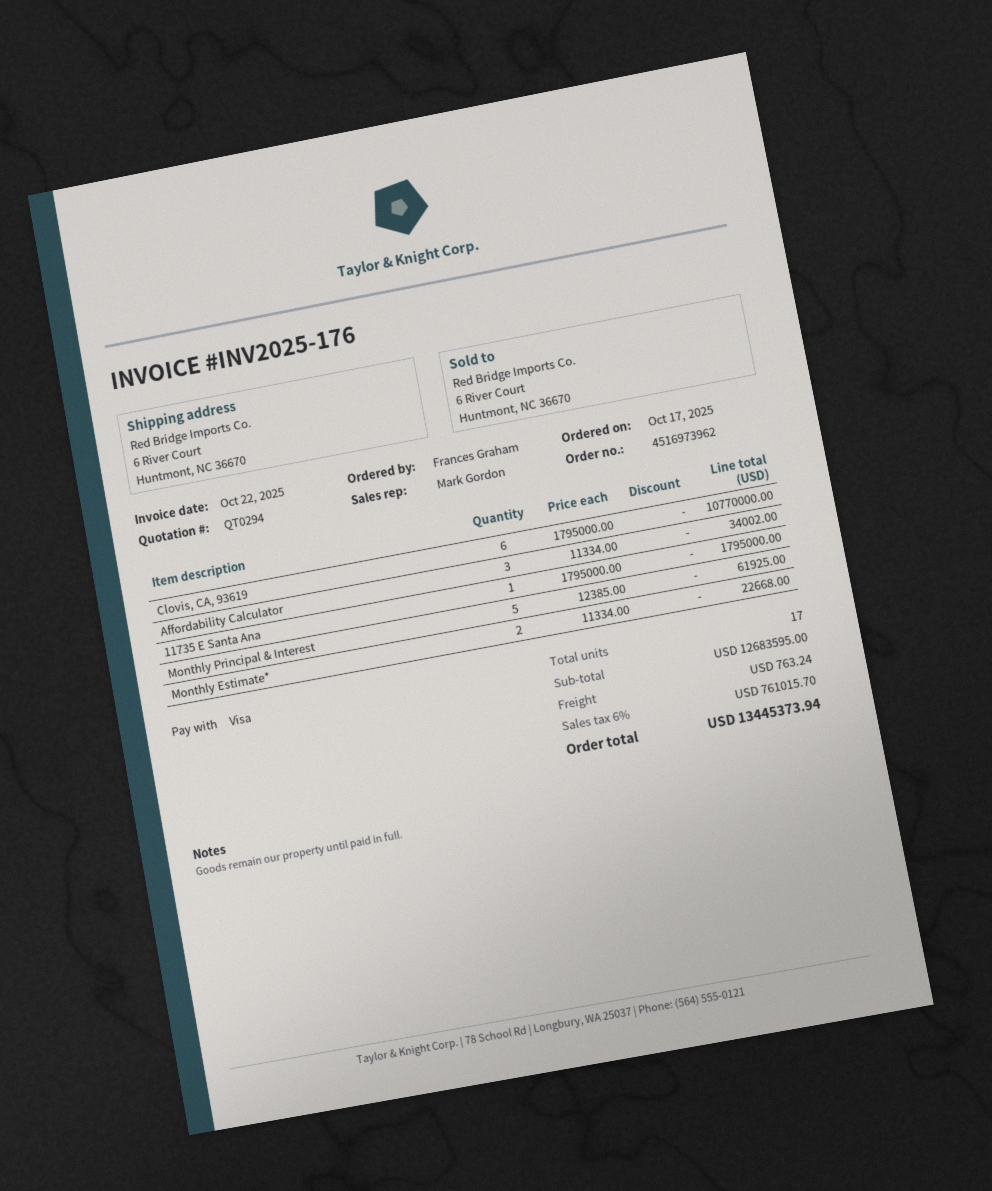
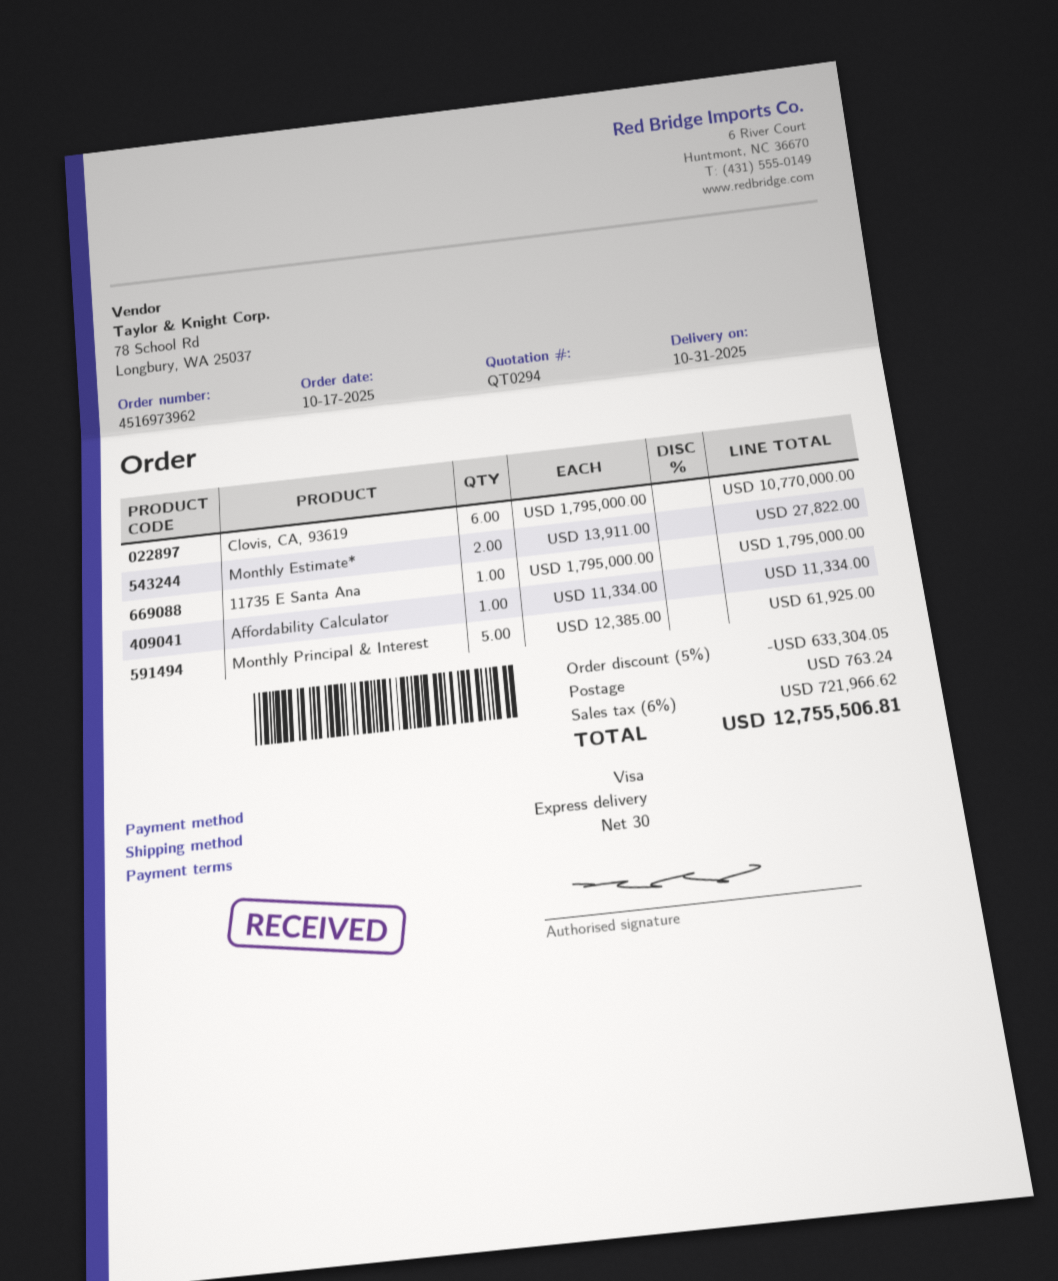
Affordability Calculator: 3 x 11334.00 = 34002.00 -> 1 x 11334.00 = 11334.00
Monthly Estimate*: 2 x 11334.00 = 22668.00 -> 2 x 13911.00 = 27822.00
discount: none -> 5% = 633304.05
tax: 6% = 761015.70 -> 6% = 721966.62
total: 13445373.94 -> 12755506.81

